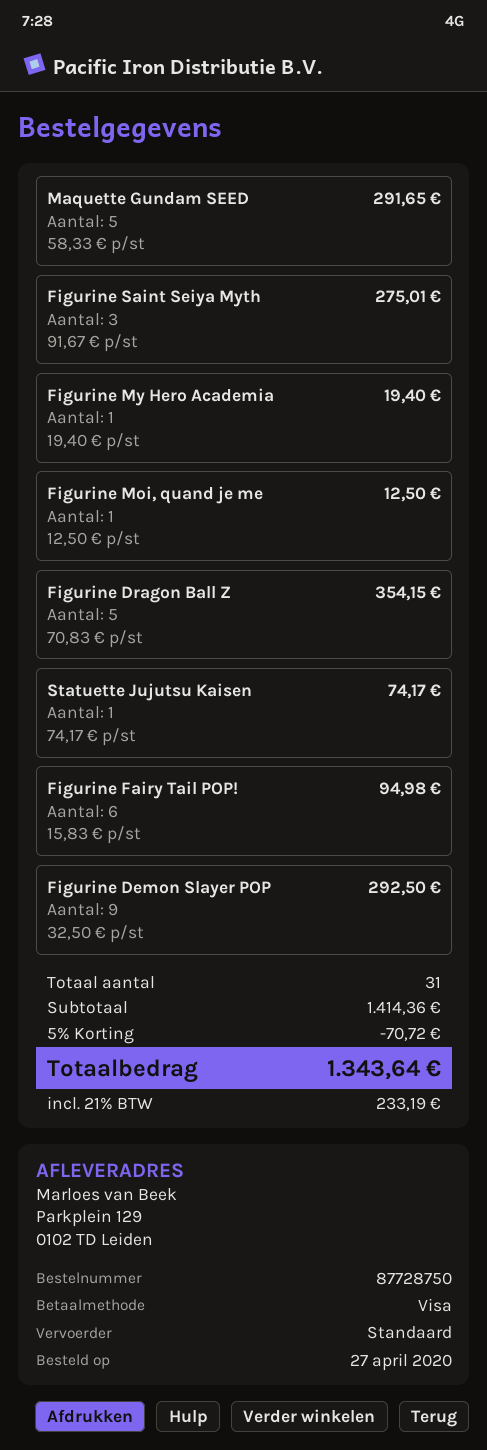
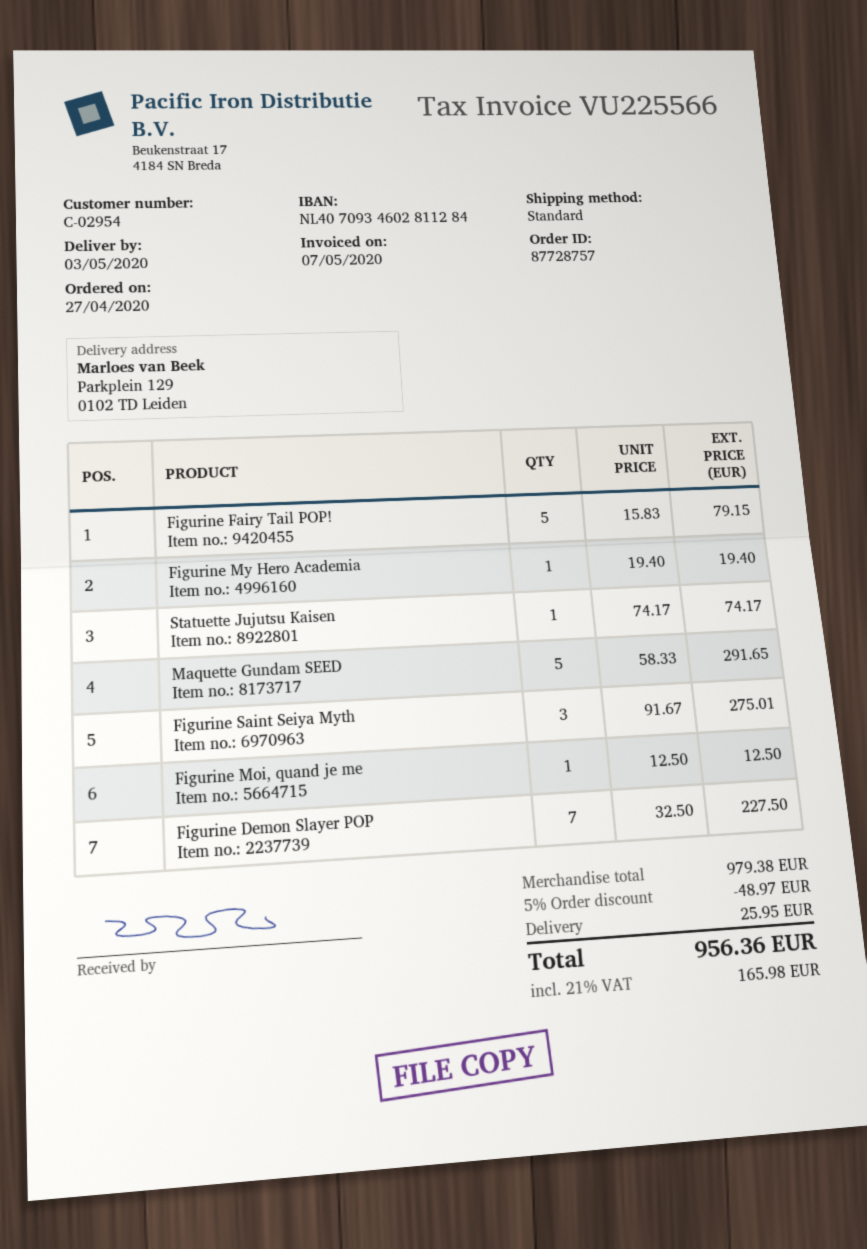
order number: 87728750 -> 87728757
Figurine Dragon Ball Z: 5 x 70.83 = 354.15 -> none
Figurine Fairy Tail POP!: 6 x 15.83 = 94.98 -> 5 x 15.83 = 79.15
Figurine Demon Slayer POP: 9 x 32.50 = 292.50 -> 7 x 32.50 = 227.50
subtotal: 1414.36 -> 979.38
discount: 5% = 70.72 -> 5% = 48.97
shipping: none -> 25.95
tax: 21% = 233.19 -> 21% = 165.98
total: 1343.64 -> 956.36

